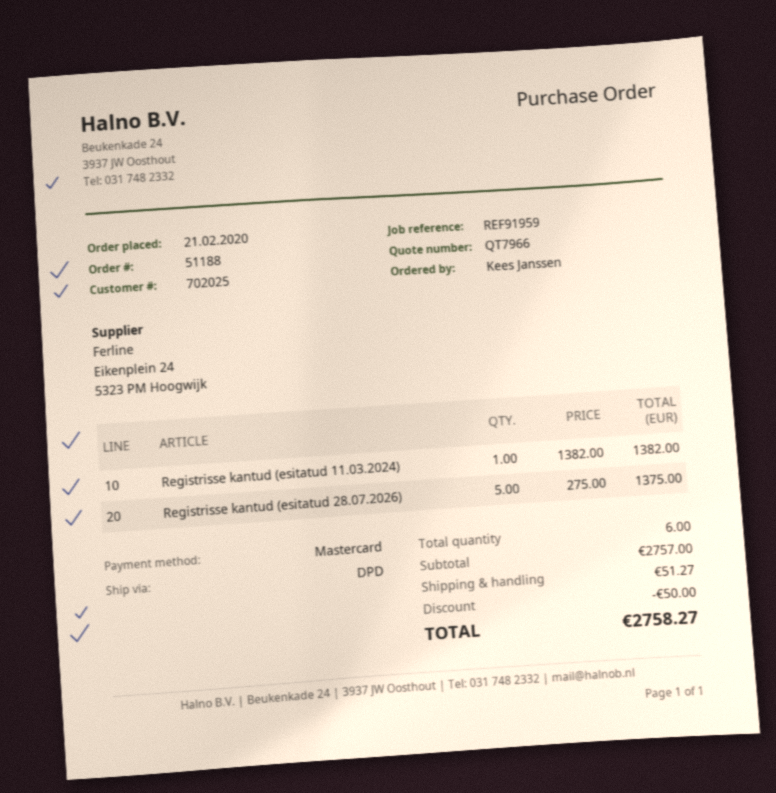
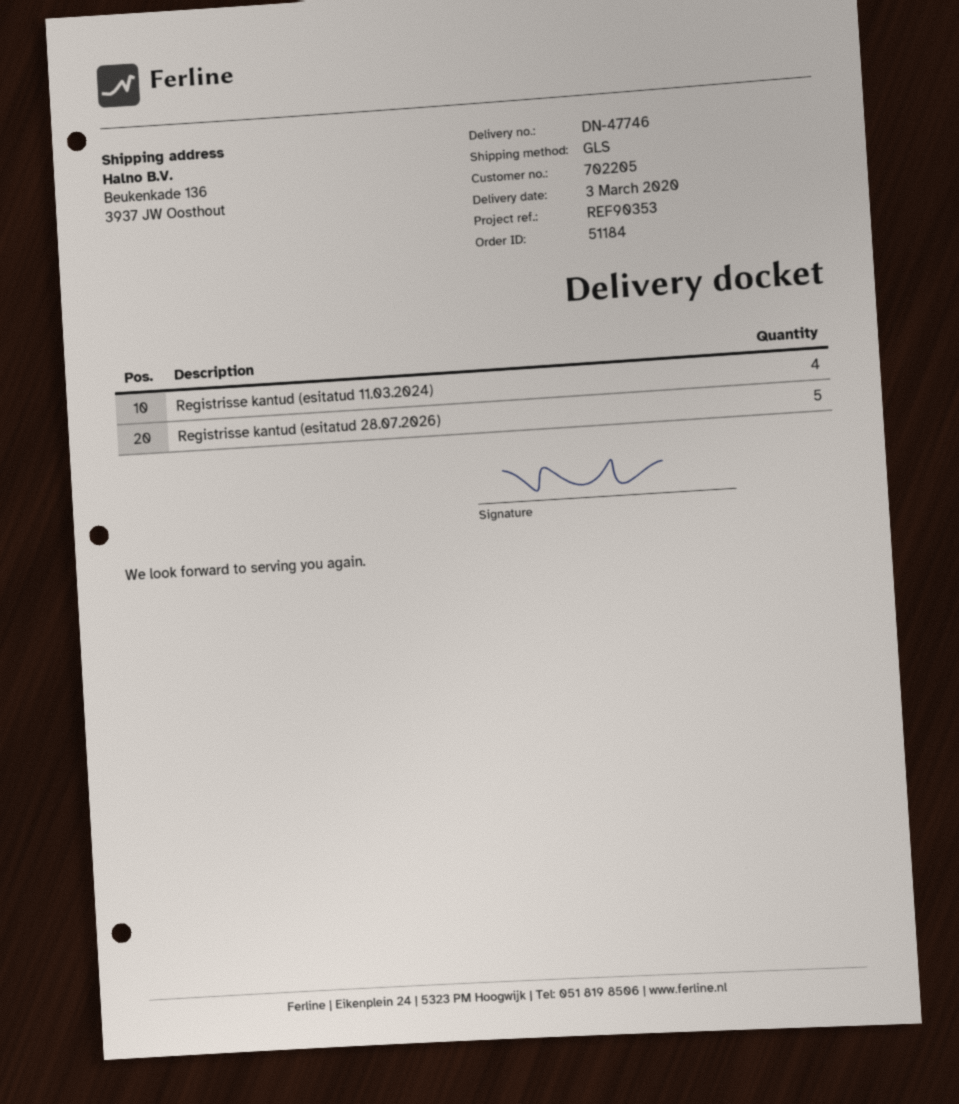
order number: 51188 -> 51184
customer number: 702025 -> 702205
reference: REF91959 -> REF90353
shipping method: DPD -> GLS
Registrisse kantud (esitatud 11.03.2024): 1 -> 4

